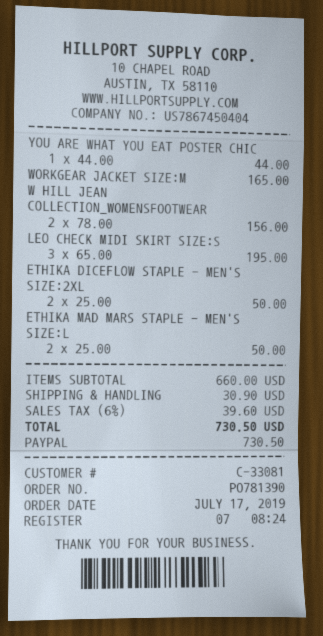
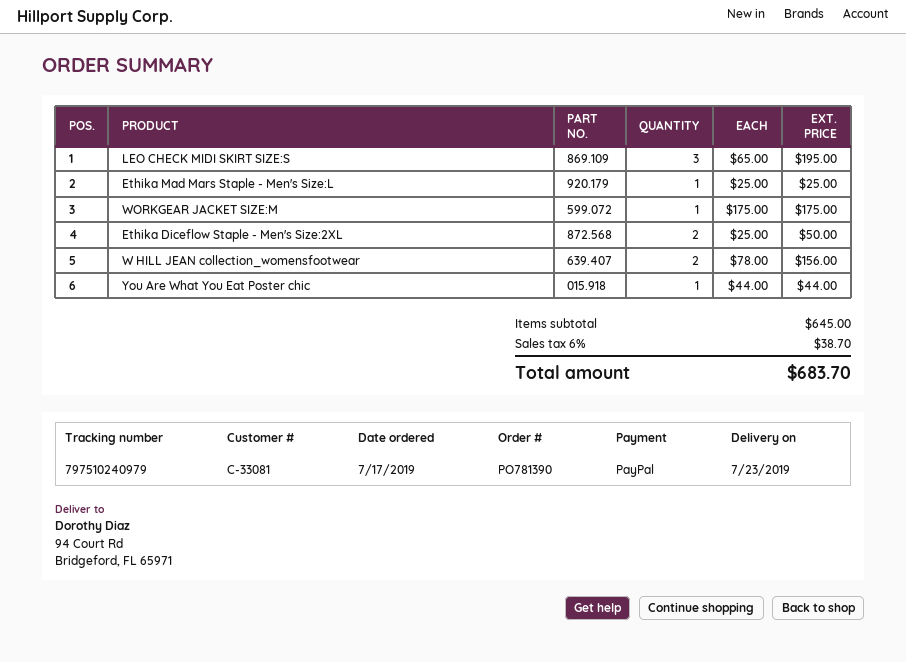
WORKGEAR JACKET SIZE:M: 1 x 165.00 = 165.00 -> 1 x 175.00 = 175.00
ETHIKA MAD MARS STAPLE - MEN'S SIZE:L: 2 x 25.00 = 50.00 -> 1 x 25.00 = 25.00
subtotal: 660.00 -> 645.00
shipping: 30.90 -> none
tax: 6% = 39.60 -> 6% = 38.70
total: 730.50 -> 683.70

